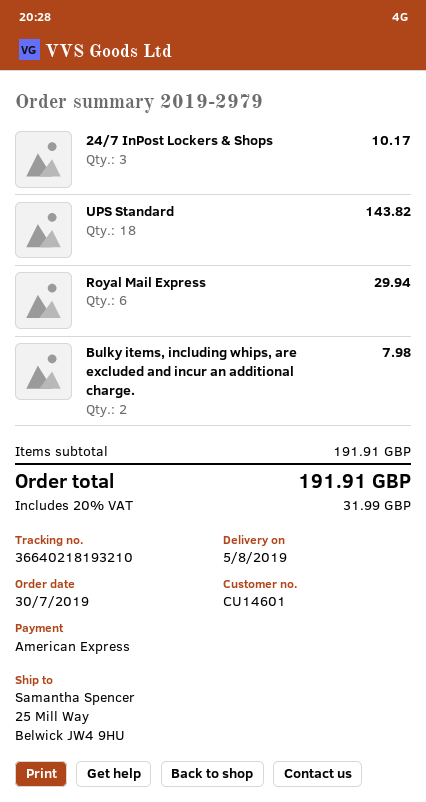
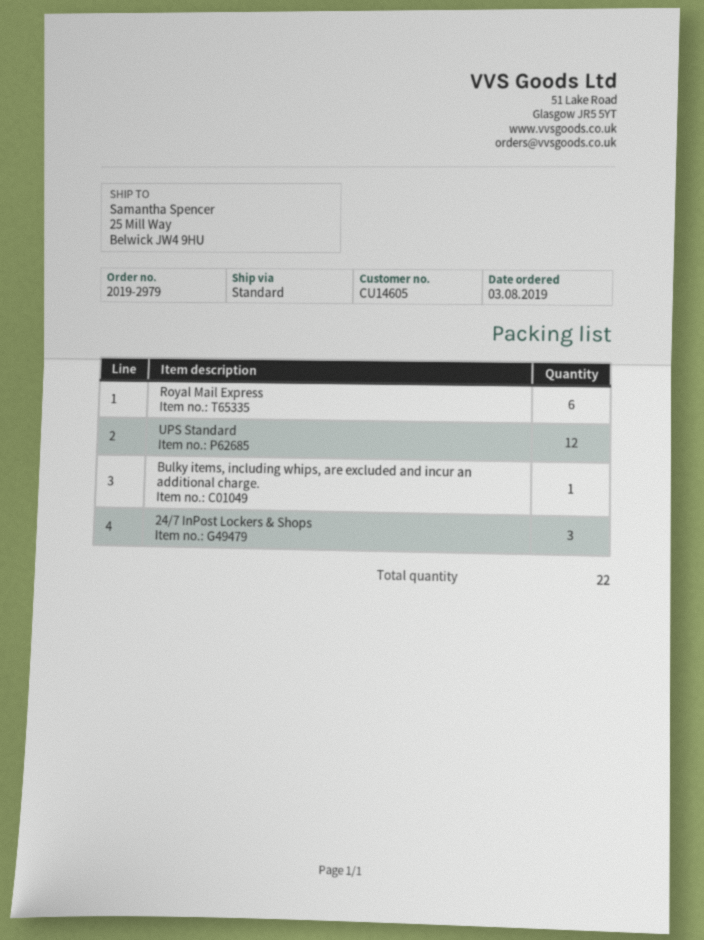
order date: 2019-07-30 -> 2019-08-03
customer number: CU14601 -> CU14605
UPS Standard: 18 -> 12
Bulky items, including whips, are excluded and incur an additional charge.: 2 -> 1

